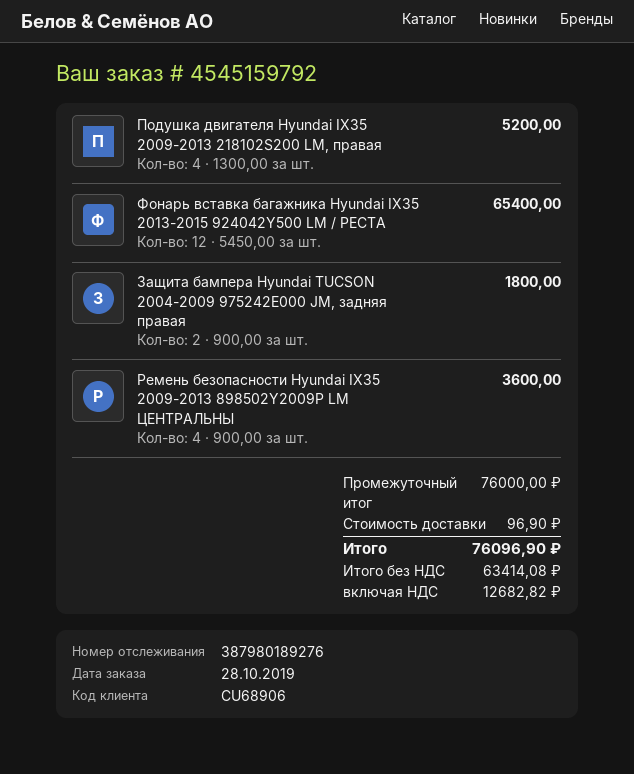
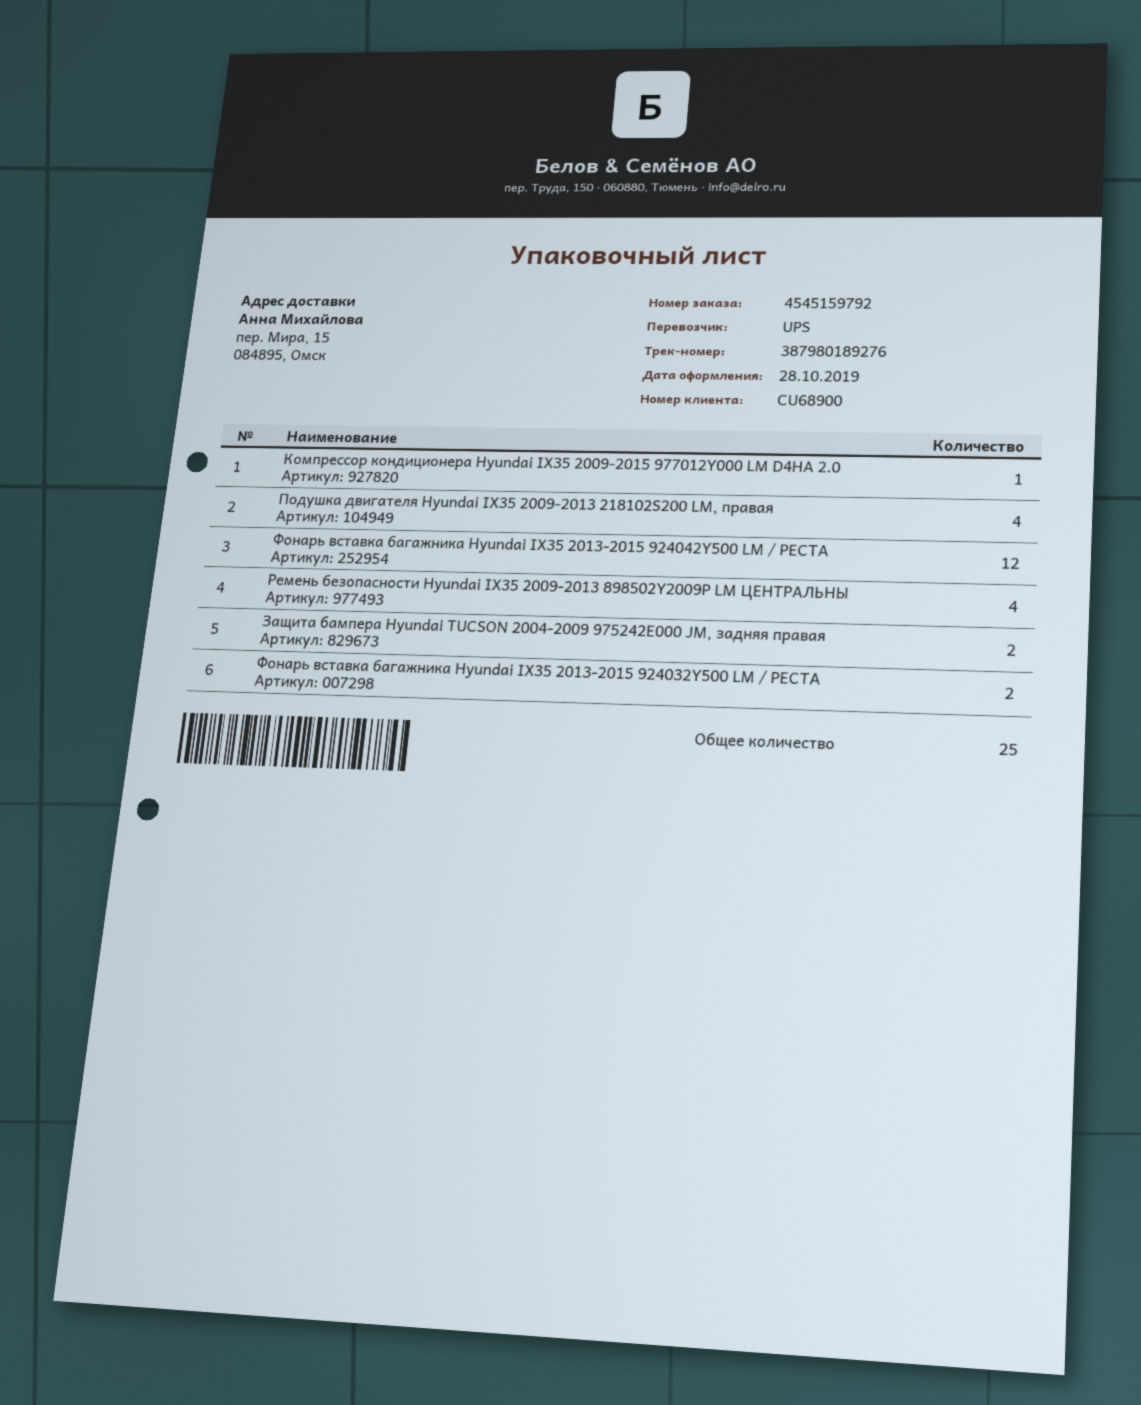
customer number: CU68906 -> CU68900
Компрессор кондиционера Hyundai IX35 2009-2015 977012Y000 LM D4HA 2.0: none -> 1
Фонарь вставка багажника Hyundai IX35 2013-2015 924032Y500 LM / РЕСТА: none -> 2

